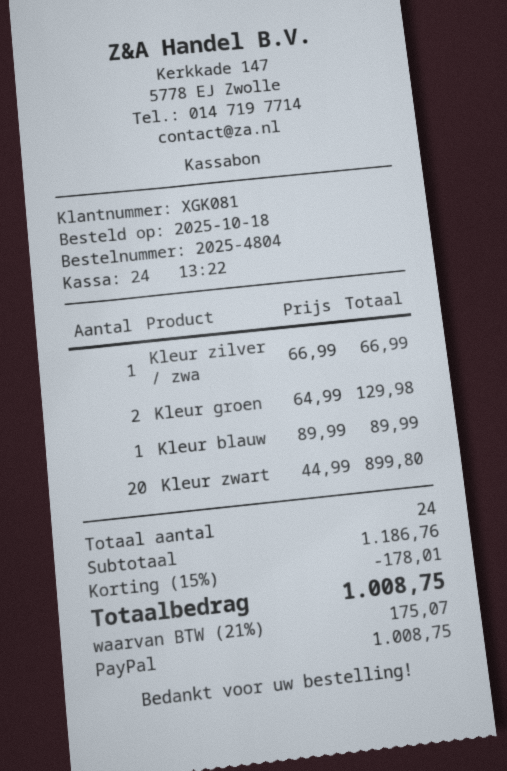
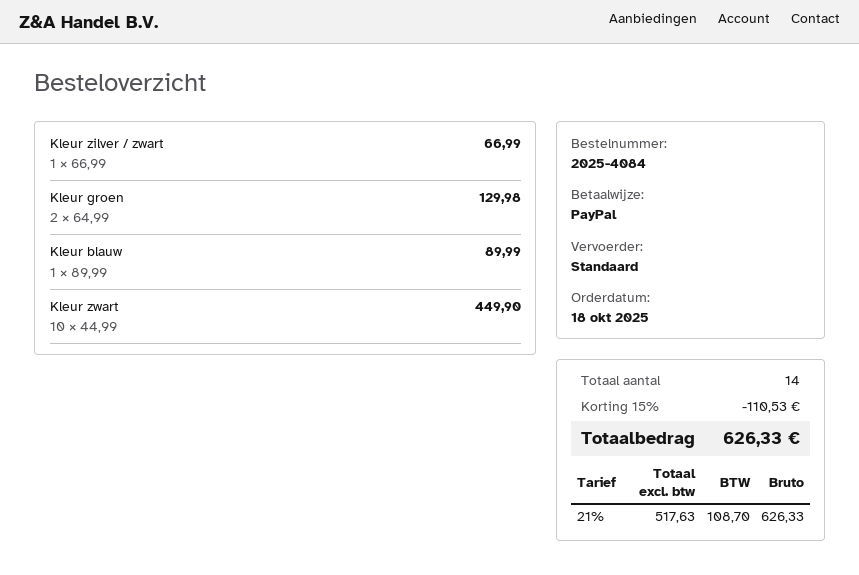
order number: 2025-4804 -> 2025-4084
Kleur zwart: 20 x 44.99 = 899.80 -> 10 x 44.99 = 449.90
total quantity: 24 -> 14
discount: 15% = 178.01 -> 15% = 110.53
tax: 21% = 175.07 -> 21% = 108.70
total: 1008.75 -> 626.33

